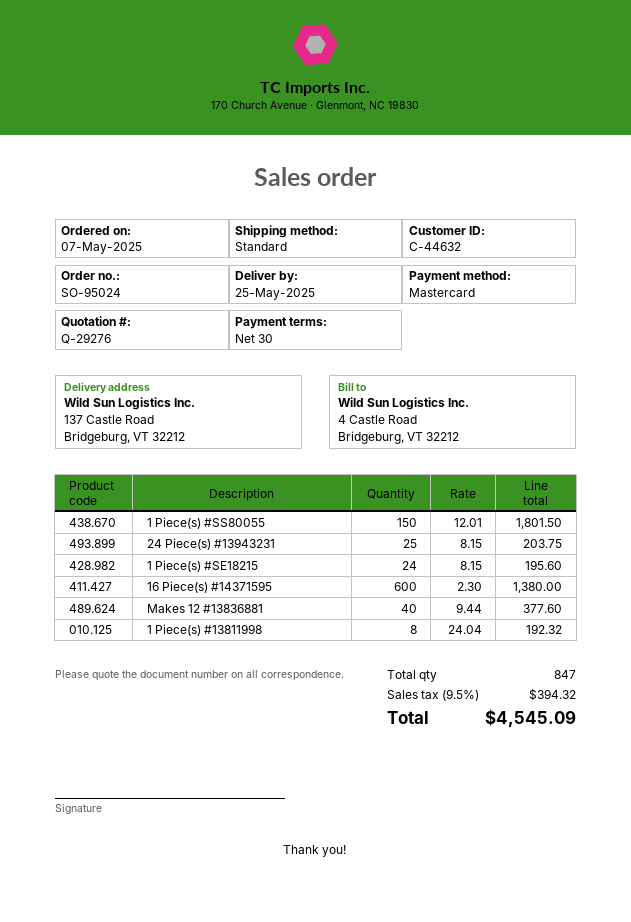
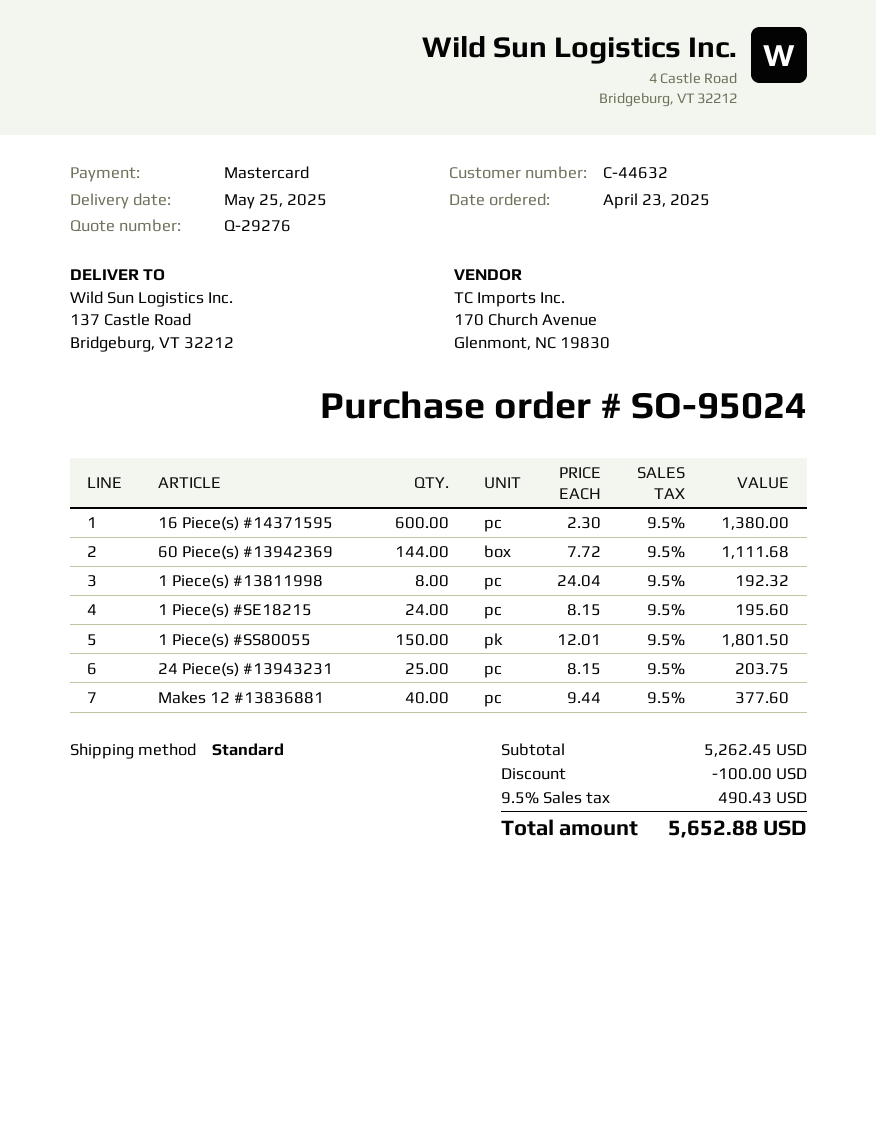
order date: 2025-05-07 -> 2025-04-23
60 Piece(s) #13942369: none -> 144 x 7.72 = 1111.68
discount: none -> 100.00
tax: 9.5% = 394.32 -> 9.5% = 490.43
total: 4545.09 -> 5652.88

